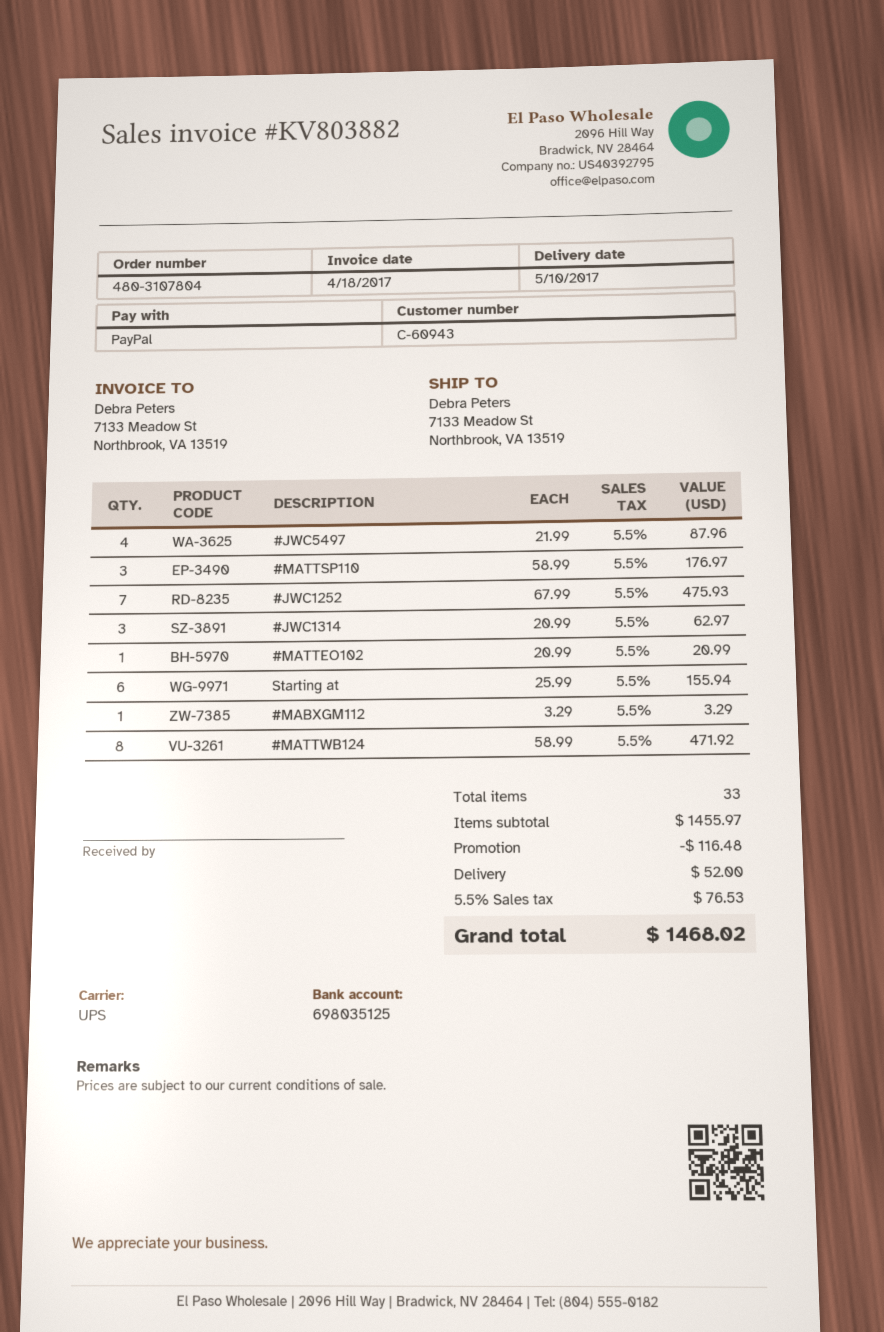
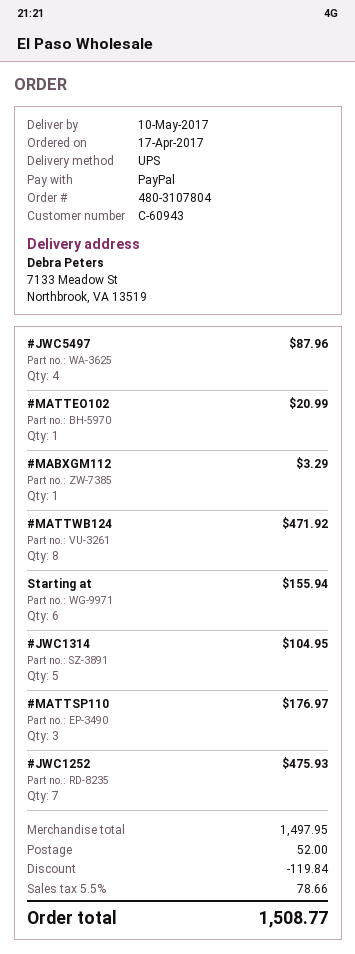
#JWC1314: 3 for 62.97 -> 5 for 104.95
subtotal: 1455.97 -> 1497.95
discount: 116.48 -> 119.84
tax: 5.5% = 76.53 -> 5.5% = 78.66
total: 1468.02 -> 1508.77

